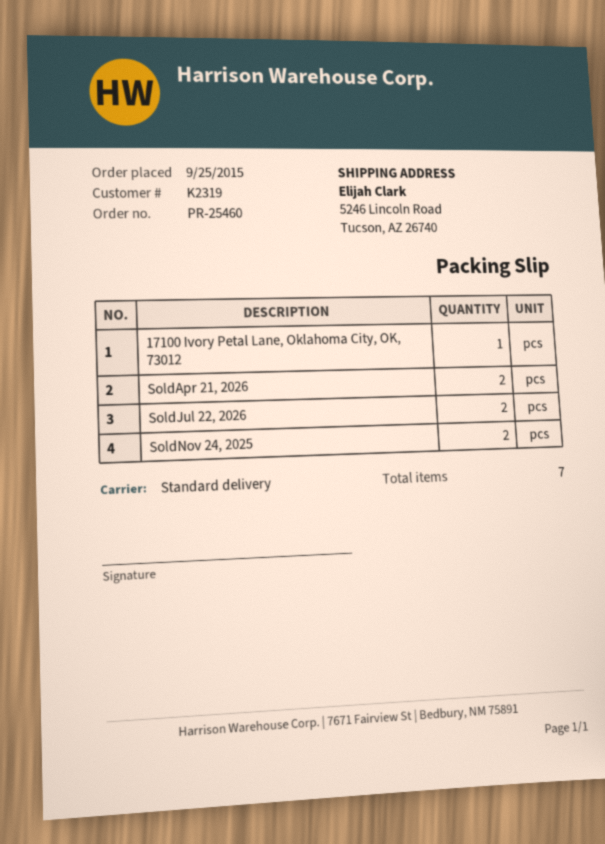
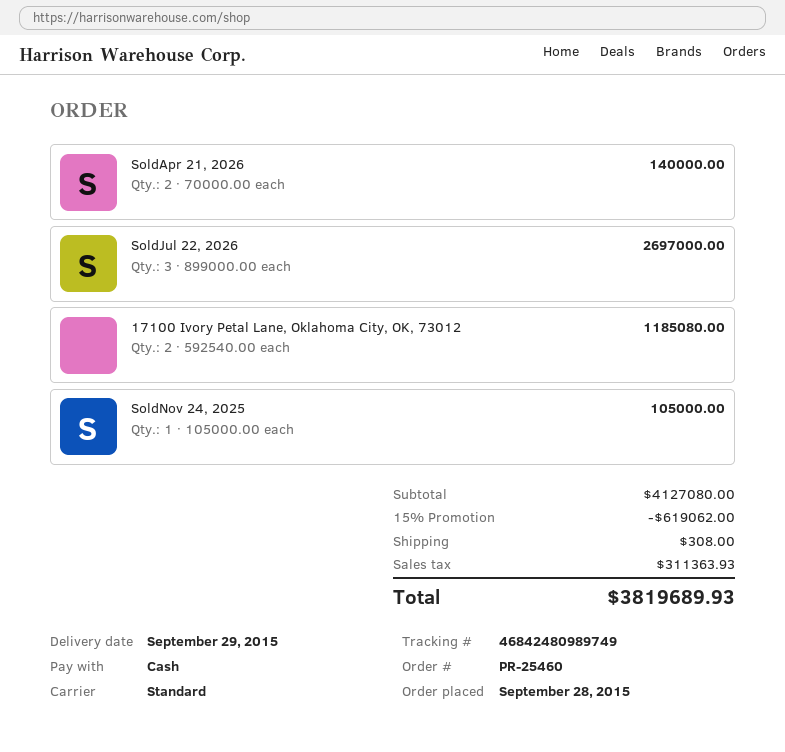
order date: 2015-09-25 -> 2015-09-28
17100 Ivory Petal Lane, Oklahoma City, OK, 73012: 1 -> 2
SoldJul 22, 2026: 2 -> 3
SoldNov 24, 2025: 2 -> 1

